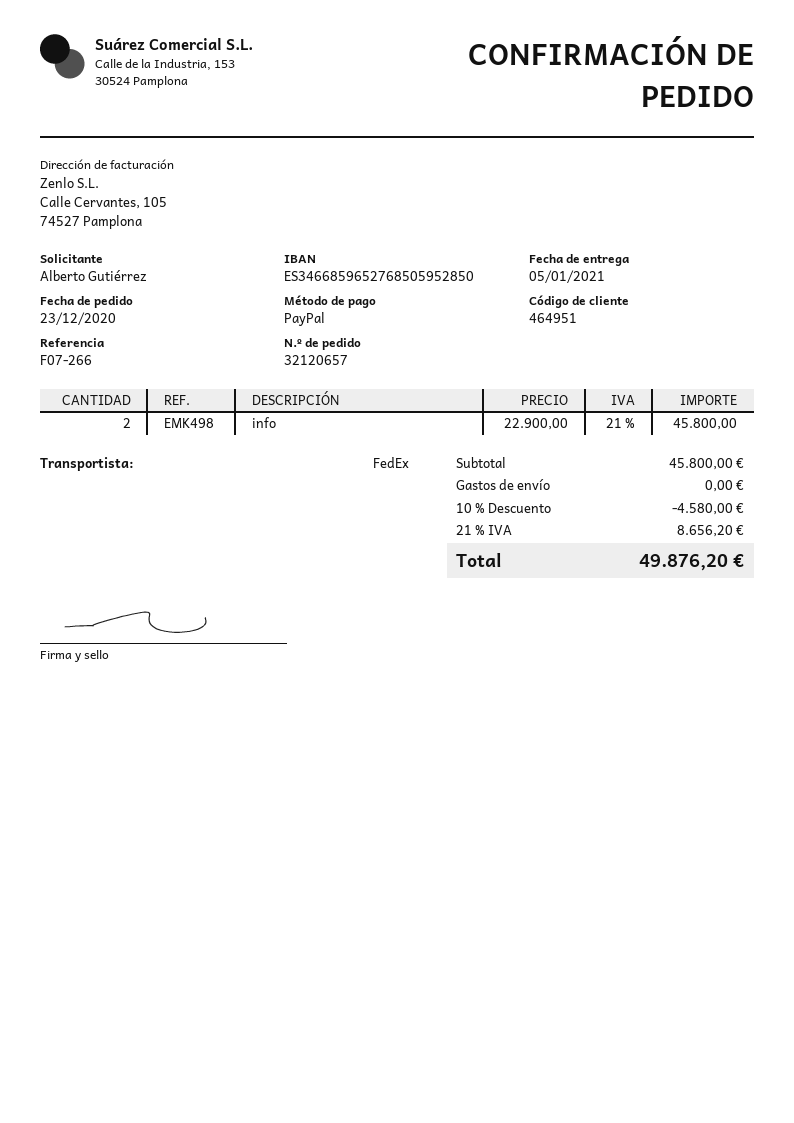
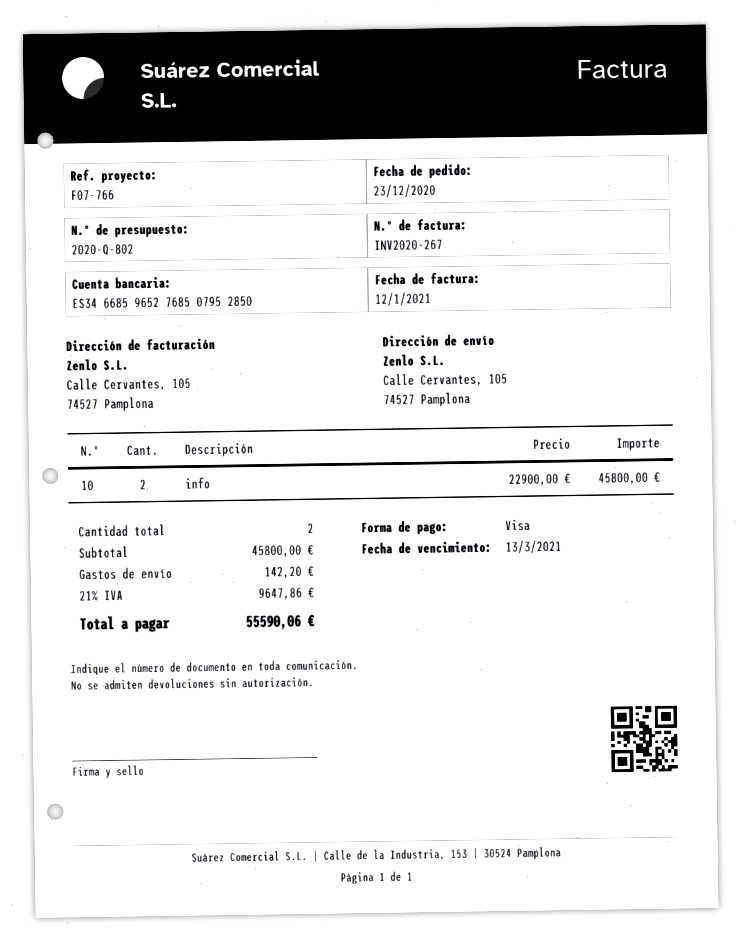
reference: F07-266 -> F07-766
payment method: PayPal -> Visa
bank account: ES3466859652768505952850 -> ES3466859652768507952850
discount: 10% = 4580.00 -> none
shipping: 0.00 -> 142.20
tax: 21% = 8656.20 -> 21% = 9647.86
total: 49876.20 -> 55590.06

